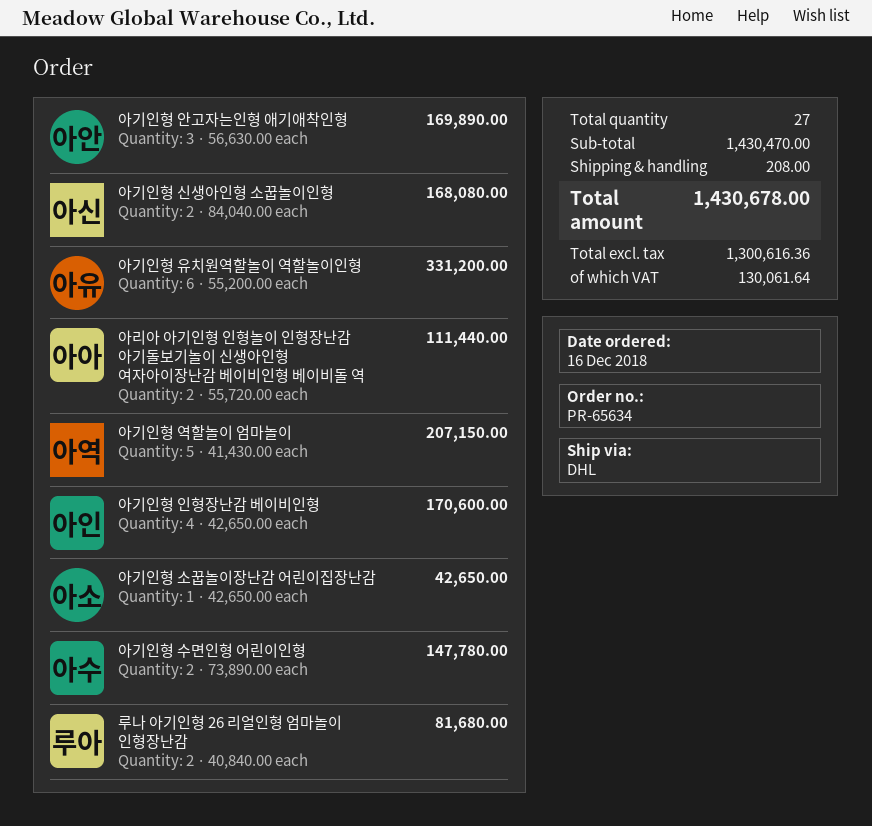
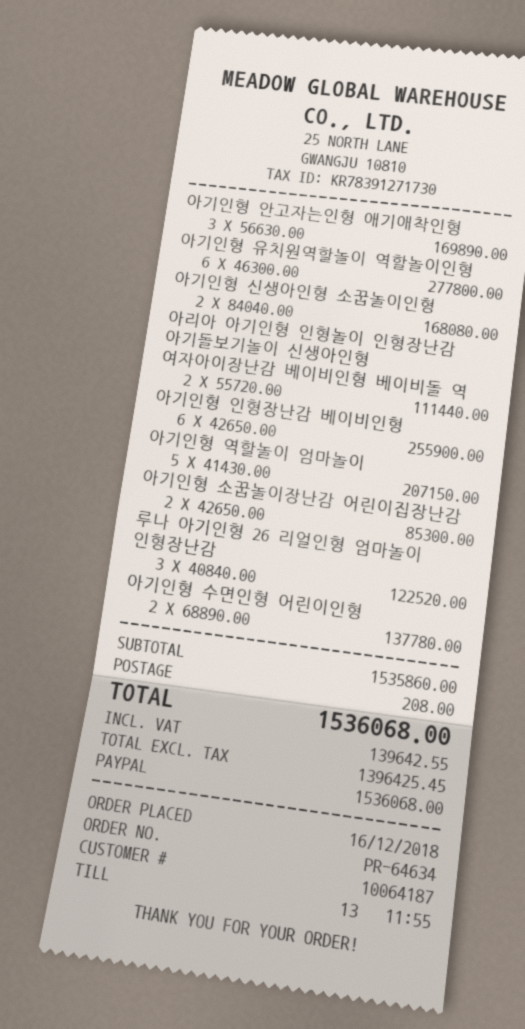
order number: PR-65634 -> PR-64634
아기인형 유치원역할놀이 역할놀이인형: 6 x 55200.00 = 331200.00 -> 6 x 46300.00 = 277800.00
아기인형 인형장난감 베이비인형: 4 x 42650.00 = 170600.00 -> 6 x 42650.00 = 255900.00
아기인형 소꿉놀이장난감 어린이집장난감: 1 x 42650.00 = 42650.00 -> 2 x 42650.00 = 85300.00
아기인형 수면인형 어린이인형: 2 x 73890.00 = 147780.00 -> 2 x 68890.00 = 137780.00
루나 아기인형 26 리얼인형 엄마놀이 인형장난감: 2 x 40840.00 = 81680.00 -> 3 x 40840.00 = 122520.00
subtotal: 1430470.00 -> 1535860.00
net: 1300616.36 -> 1396425.45
tax: 130061.64 -> 139642.55
total: 1430678.00 -> 1536068.00

